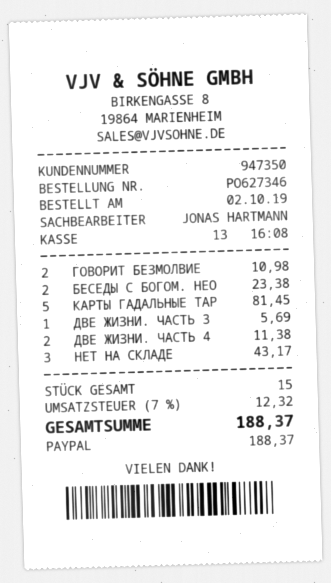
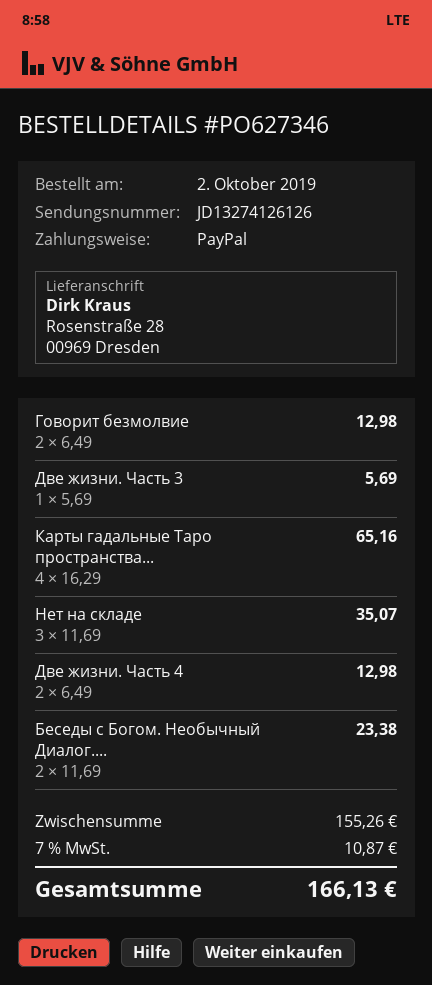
ГОВОРИТ БЕЗМОЛВИЕ: 2 for 10.98 -> 2 for 12.98
КАРТЫ ГАДАЛЬНЫЕ ТАР: 5 for 81.45 -> 4 for 65.16
ДВЕ ЖИЗНИ. ЧАСТЬ 4: 2 for 11.38 -> 2 for 12.98
НЕТ НА СКЛАДЕ: 3 for 43.17 -> 3 for 35.07
tax: 7% = 12.32 -> 7% = 10.87
total: 188.37 -> 166.13

